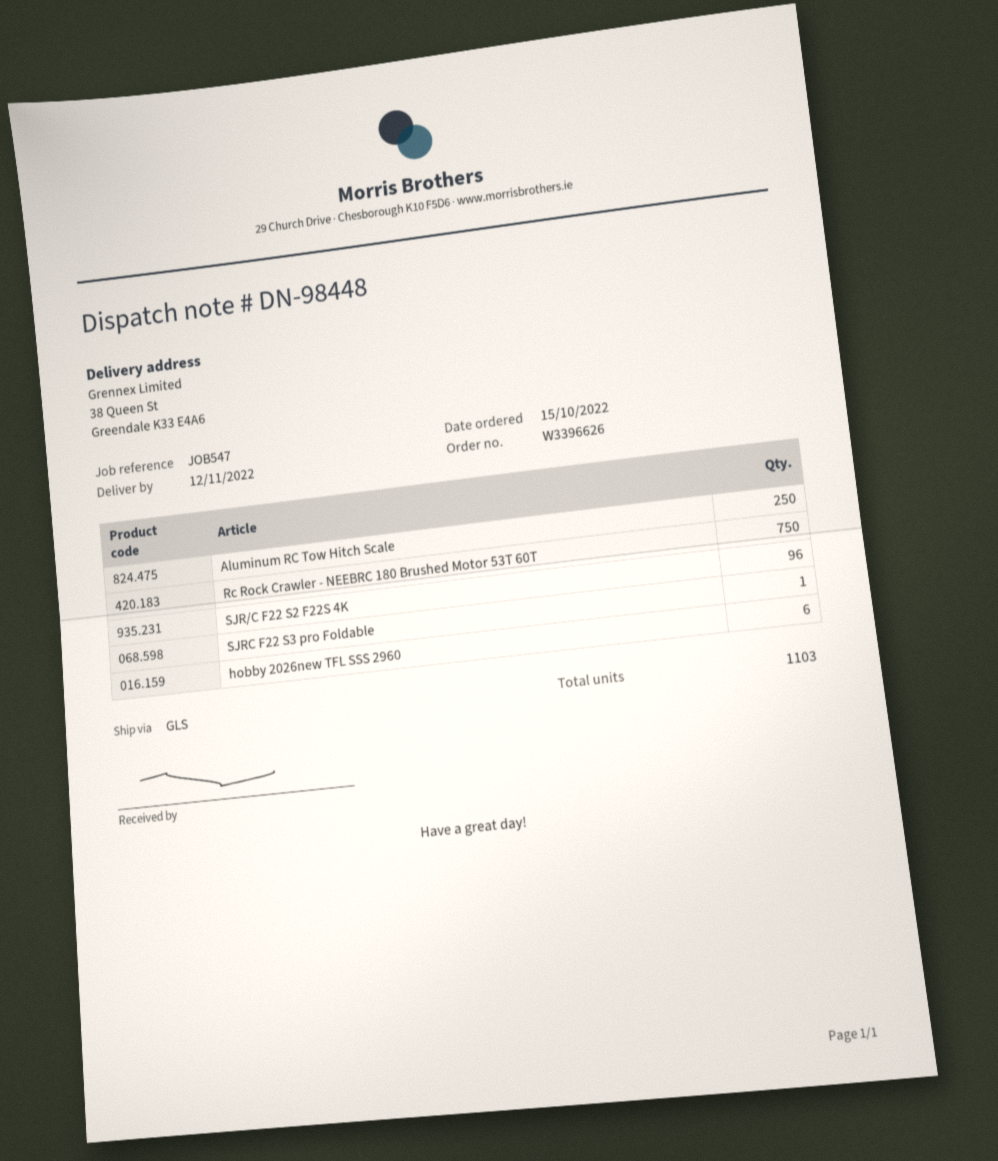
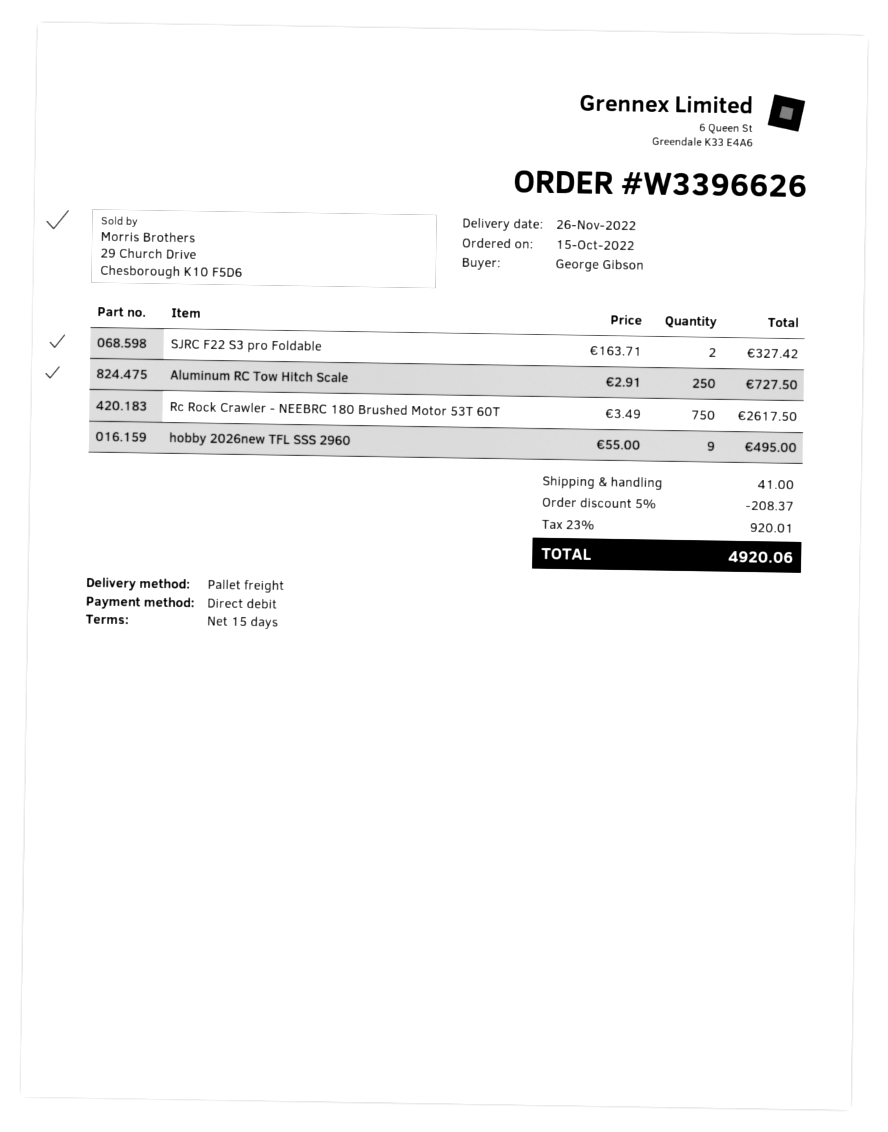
delivery date: 2022-11-12 -> 2022-11-26
shipping method: GLS -> pallet freight
SJR/C F22 S2 F22S 4K: 96 -> none
SJRC F22 S3 pro Foldable: 1 -> 2
hobby 2026new TFL SSS 2960: 6 -> 9

